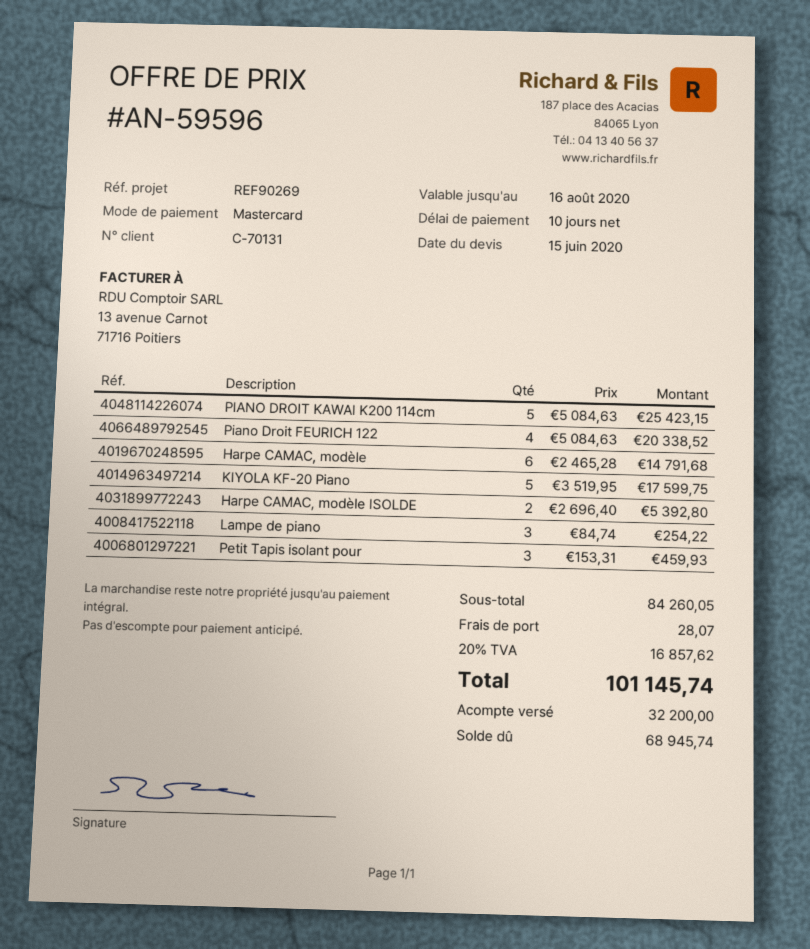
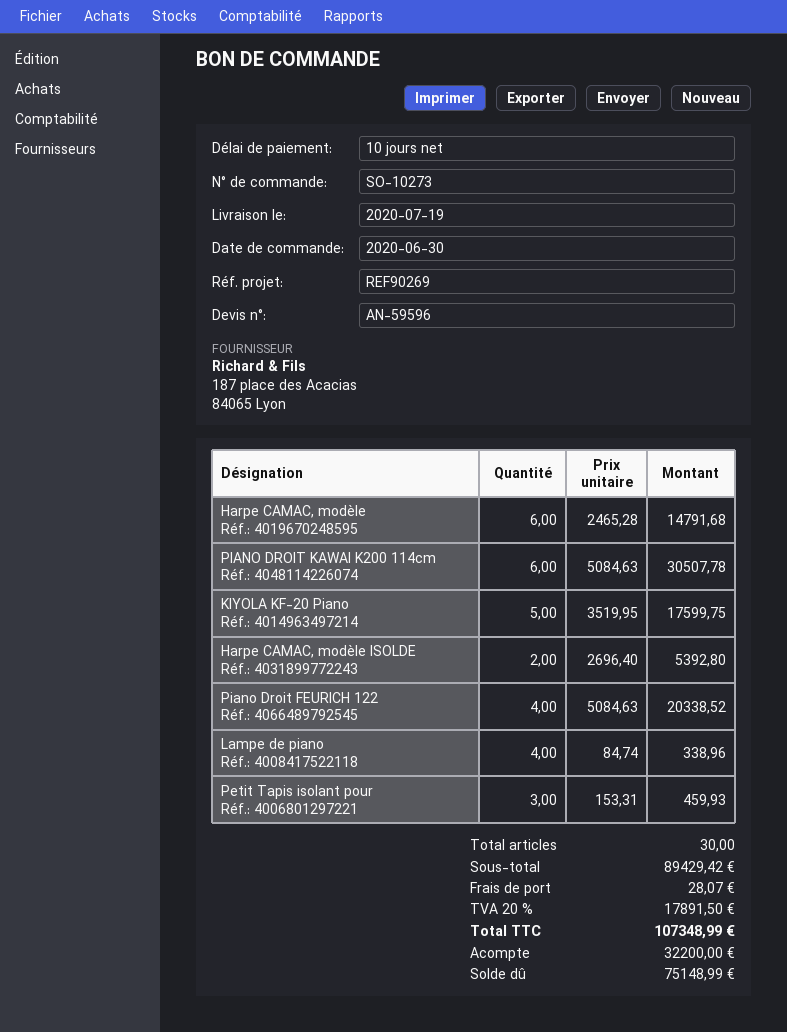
PIANO DROIT KAWAI K200 114cm: 5 x 5084.63 = 25423.15 -> 6 x 5084.63 = 30507.78
Lampe de piano: 3 x 84.74 = 254.22 -> 4 x 84.74 = 338.96
subtotal: 84260.05 -> 89429.42
tax: 20% = 16857.62 -> 20% = 17891.50
total: 101145.74 -> 107348.99
balance: 68945.74 -> 75148.99

